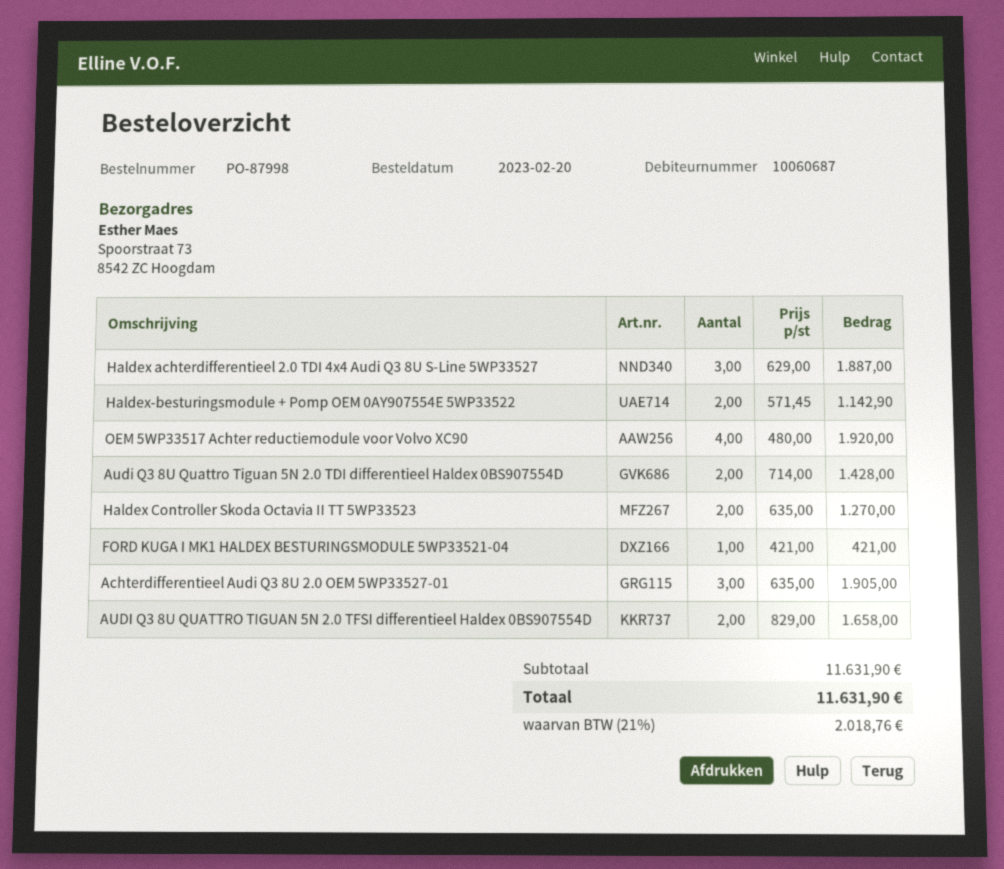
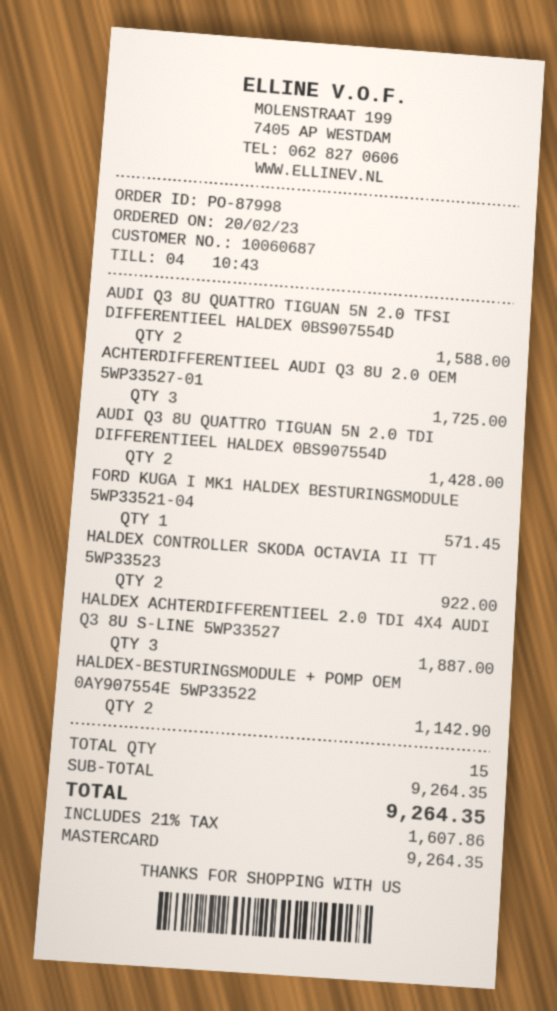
OEM 5WP33517 Achter reductiemodule voor Volvo XC90: 4 for 1920.00 -> none
Haldex Controller Skoda Octavia II TT 5WP33523: 2 for 1270.00 -> 2 for 922.00
FORD KUGA I MK1 HALDEX BESTURINGSMODULE 5WP33521-04: 1 for 421.00 -> 1 for 571.45
Achterdifferentieel Audi Q3 8U 2.0 OEM 5WP33527-01: 3 for 1905.00 -> 3 for 1725.00
AUDI Q3 8U QUATTRO TIGUAN 5N 2.0 TFSI differentieel Haldex 0BS907554D: 2 for 1658.00 -> 2 for 1588.00
subtotal: 11631.90 -> 9264.35
tax: 21% = 2018.76 -> 21% = 1607.86
total: 11631.90 -> 9264.35

